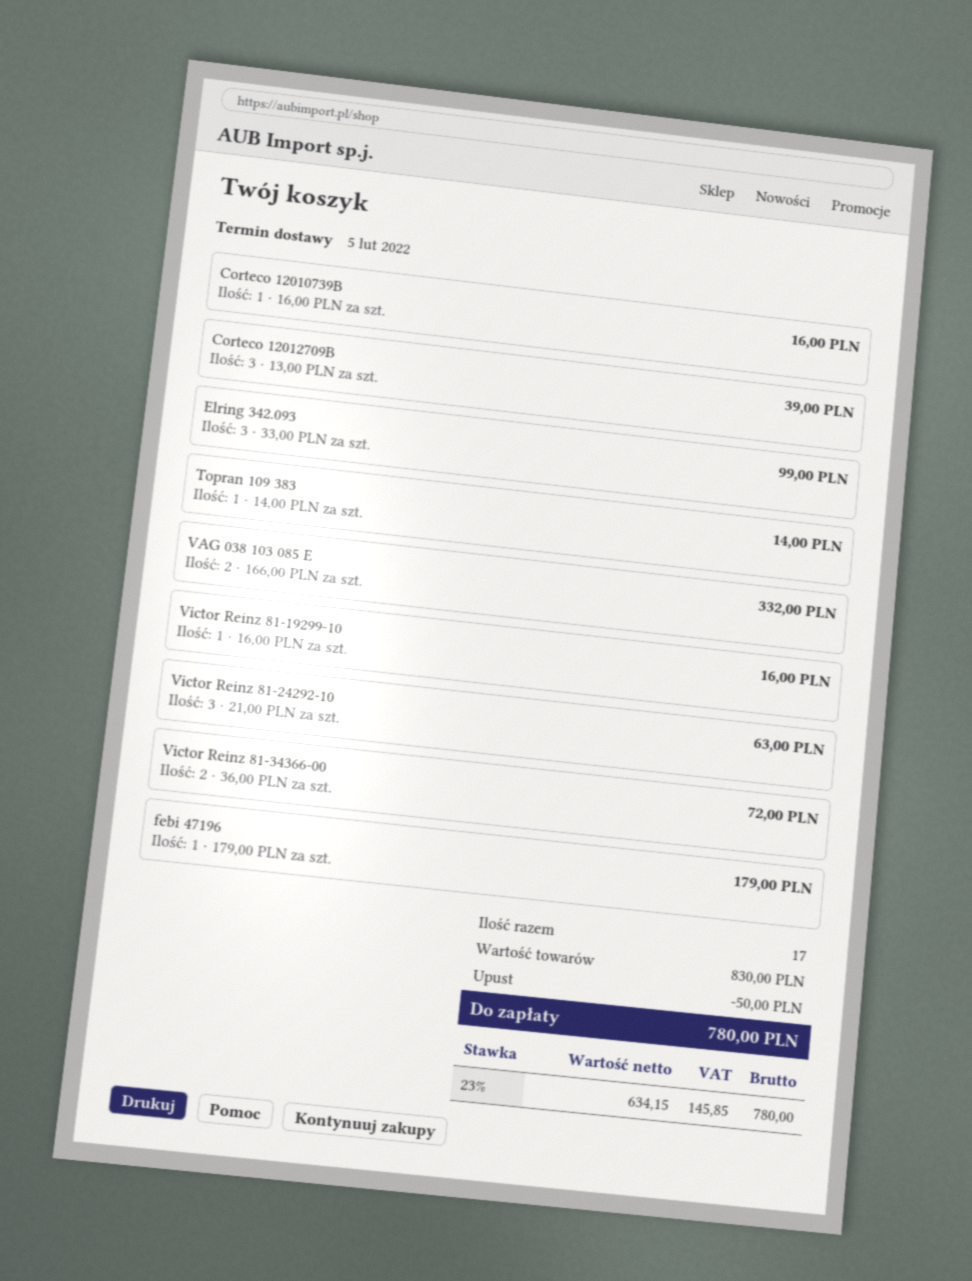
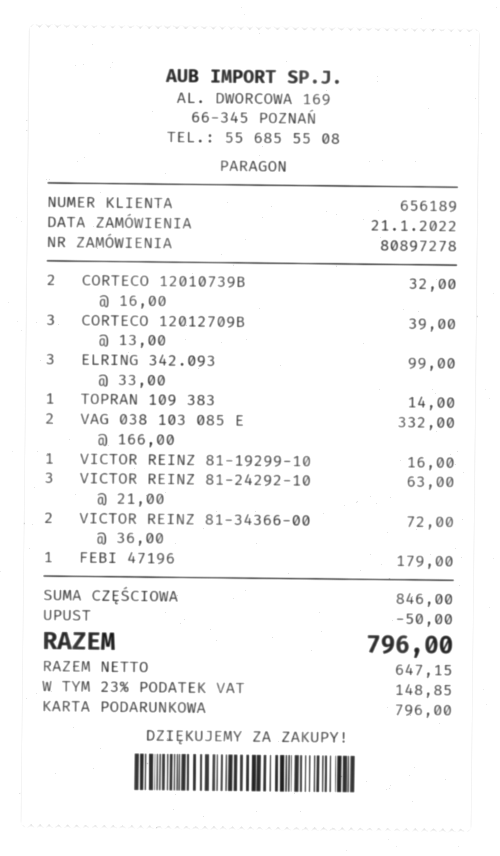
Corteco 12010739B: 1 x 16.00 = 16.00 -> 2 x 16.00 = 32.00
subtotal: 830.00 -> 846.00
net: 634.15 -> 647.15
tax: 23% = 145.85 -> 23% = 148.85
total: 780.00 -> 796.00

